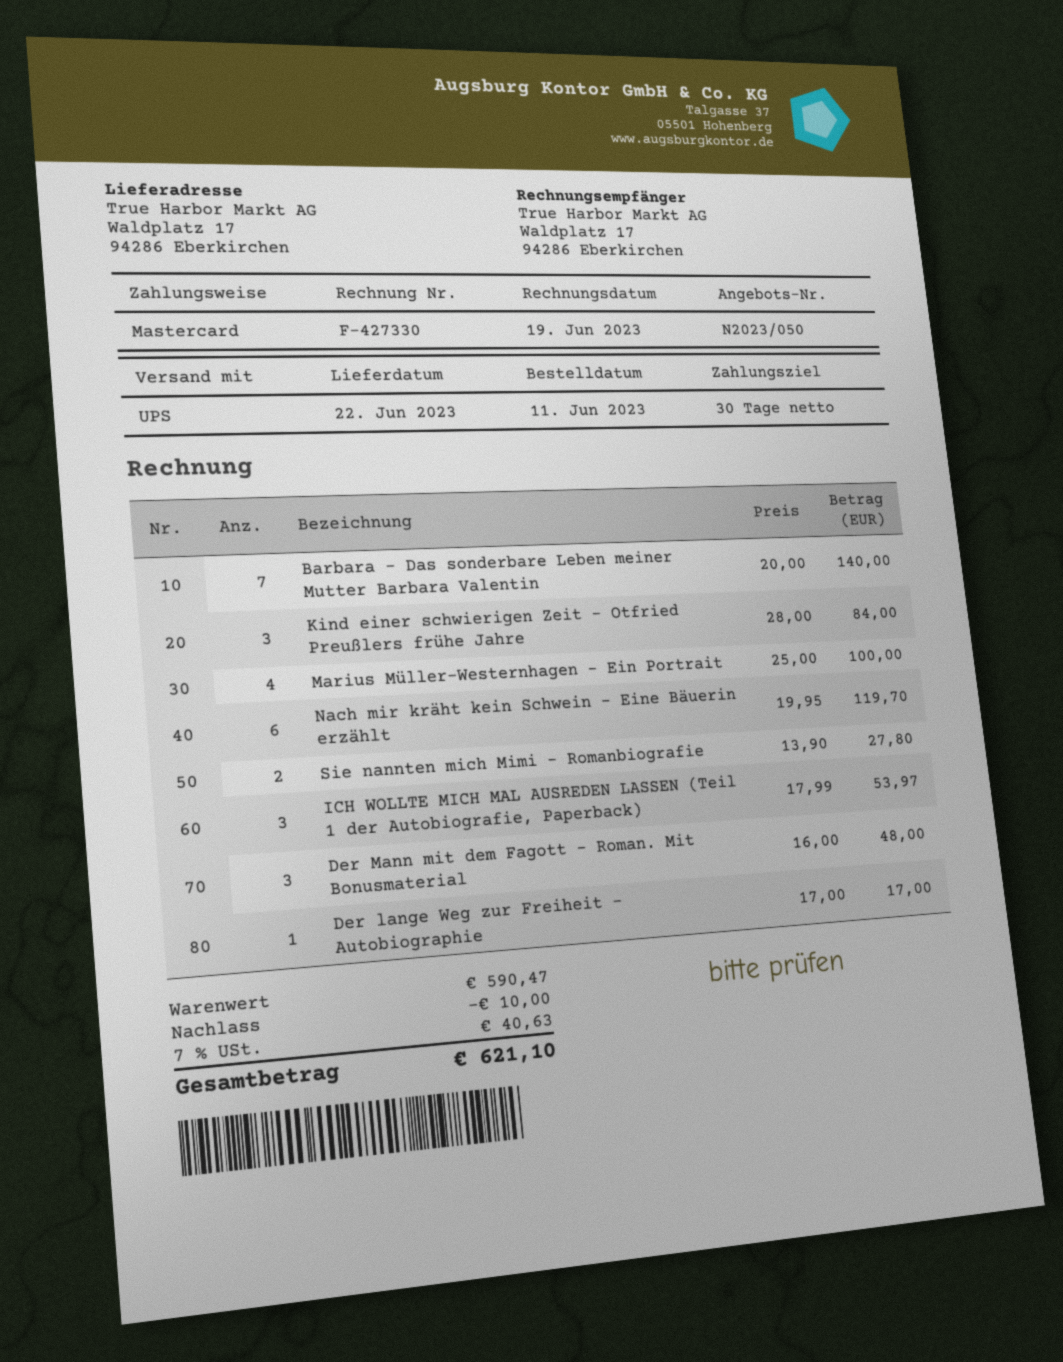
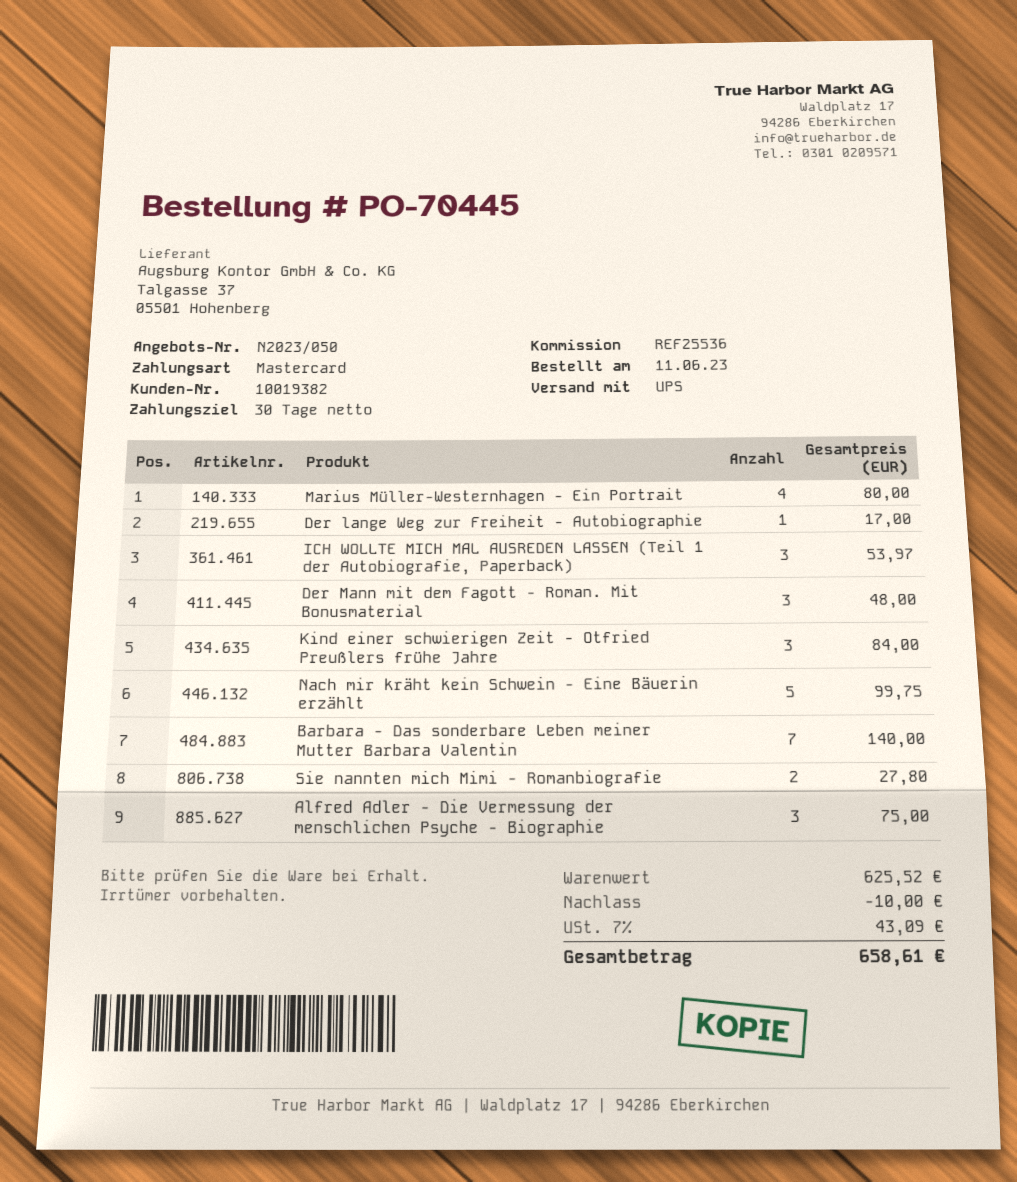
Marius Müller-Westernhagen - Ein Portrait: 4 for 100.00 -> 4 for 80.00
Nach mir kräht kein Schwein - Eine Bäuerin erzählt: 6 for 119.70 -> 5 for 99.75
Alfred Adler - Die Vermessung der menschlichen Psyche - Biographie: none -> 3 for 75.00
subtotal: 590.47 -> 625.52
tax: 7% = 40.63 -> 7% = 43.09
total: 621.10 -> 658.61

